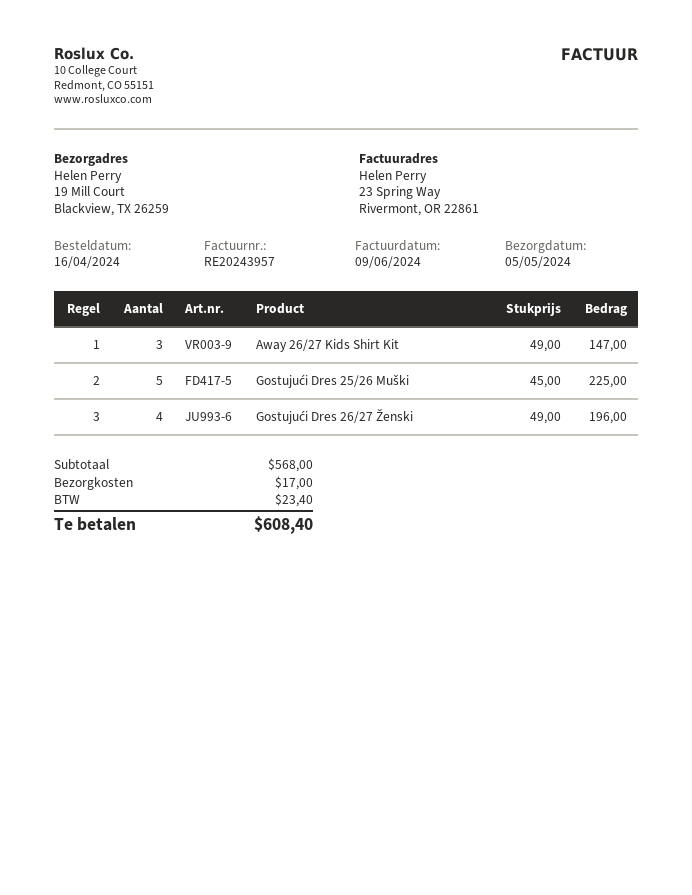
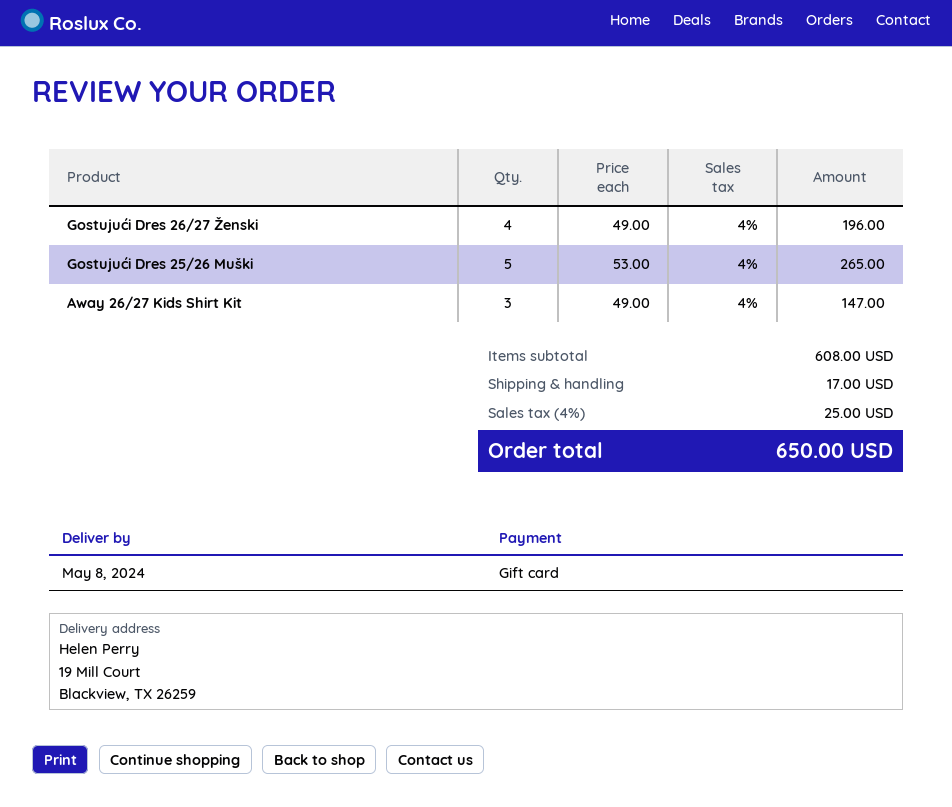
delivery date: 2024-05-05 -> 2024-05-08
Gostujući Dres 25/26 Muški: 5 x 45.00 = 225.00 -> 5 x 53.00 = 265.00
subtotal: 568.00 -> 608.00
tax: 23.40 -> 25.00
total: 608.40 -> 650.00

